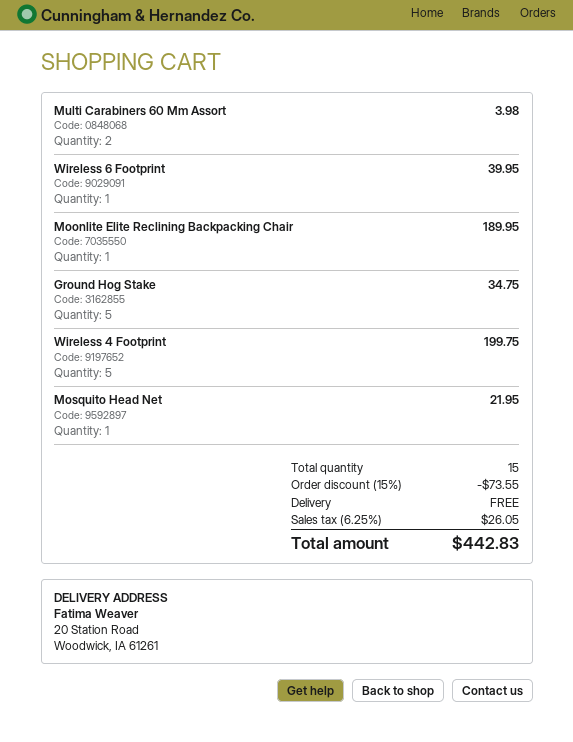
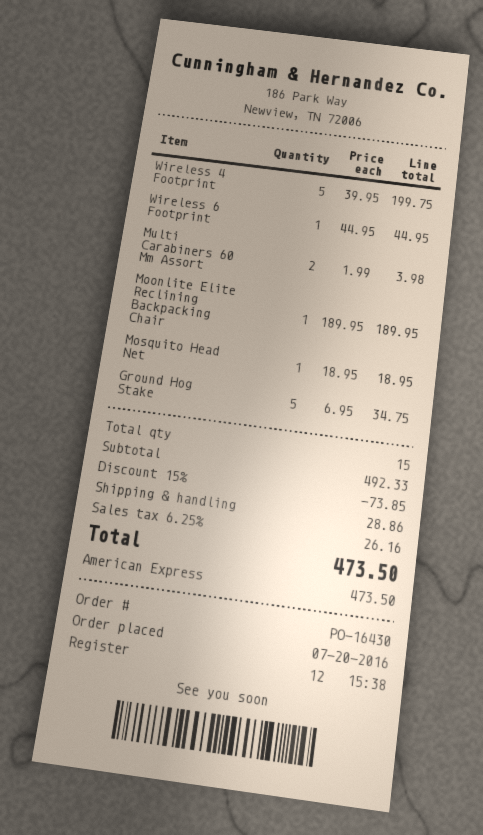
Wireless 6 Footprint: 1 for 39.95 -> 1 for 44.95
Mosquito Head Net: 1 for 21.95 -> 1 for 18.95
discount: 15% = 73.55 -> 15% = 73.85
shipping: 0.00 -> 28.86
tax: 6.25% = 26.05 -> 6.25% = 26.16
total: 442.83 -> 473.50

